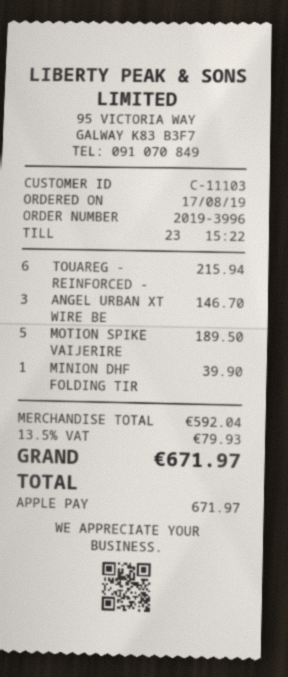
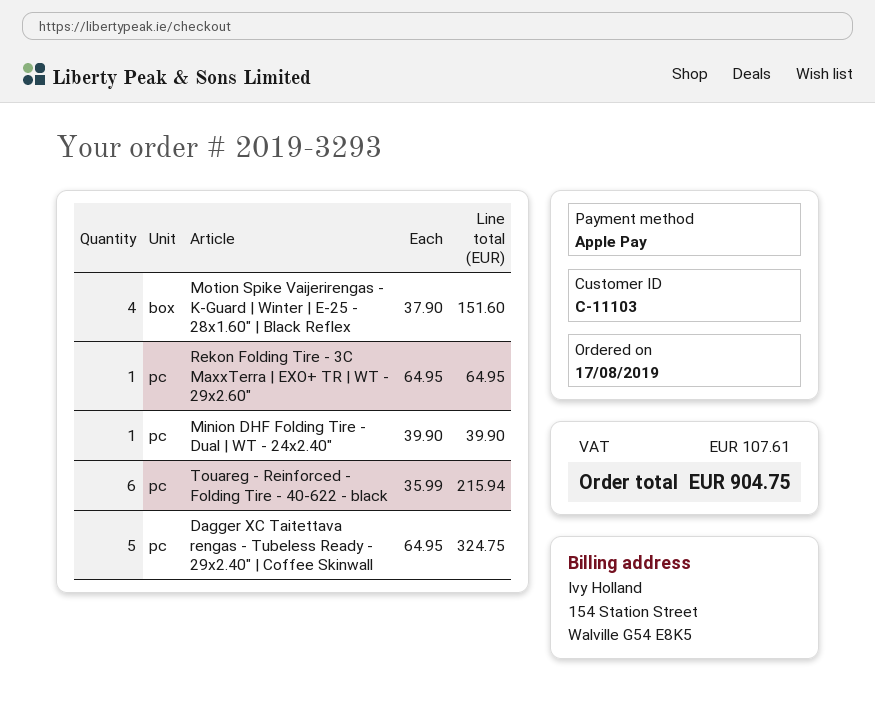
order number: 2019-3996 -> 2019-3293
ANGEL URBAN XT WIRE BE: 3 for 146.70 -> none
MOTION SPIKE VAIJERIRE: 5 for 189.50 -> 4 for 151.60
Rekon Folding Tire - 3C MaxxTerra | EXO+ TR | WT - 29x2.60": none -> 1 for 64.95
Dagger XC Taitettava rengas - Tubeless Ready - 29x2.40" | Coffee Skinwall: none -> 5 for 324.75
tax: 79.93 -> 107.61
total: 671.97 -> 904.75

